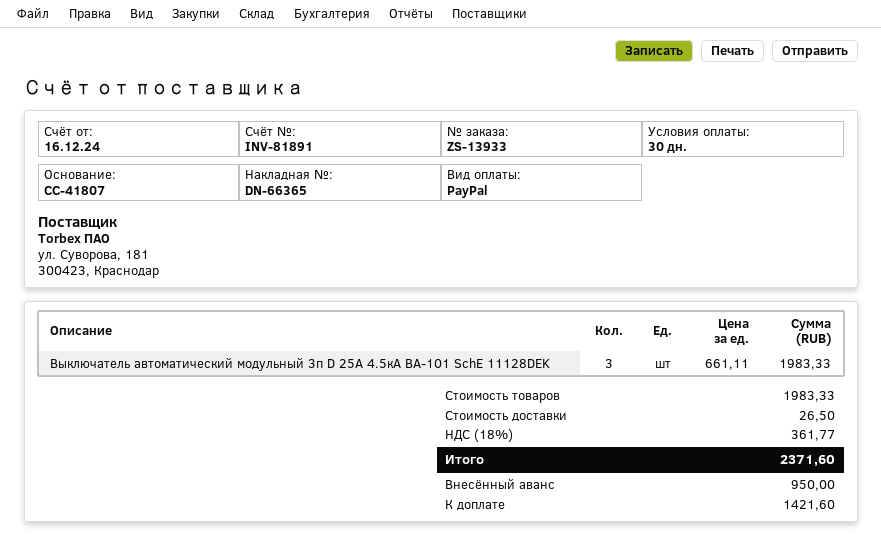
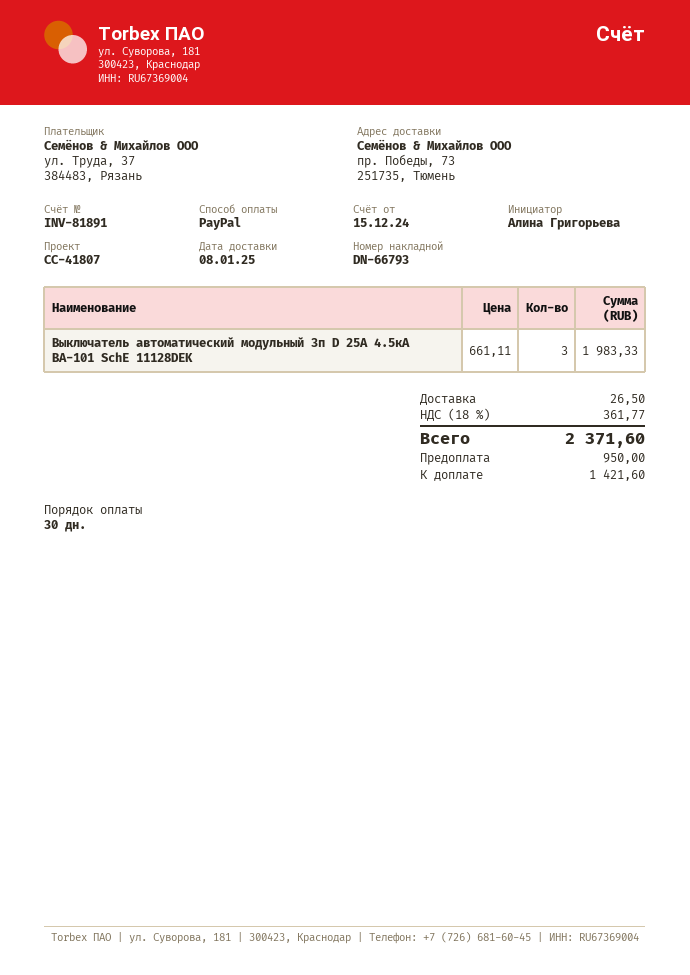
delivery note number: DN-66365 -> DN-66793
invoice date: 2024-12-16 -> 2024-12-15

